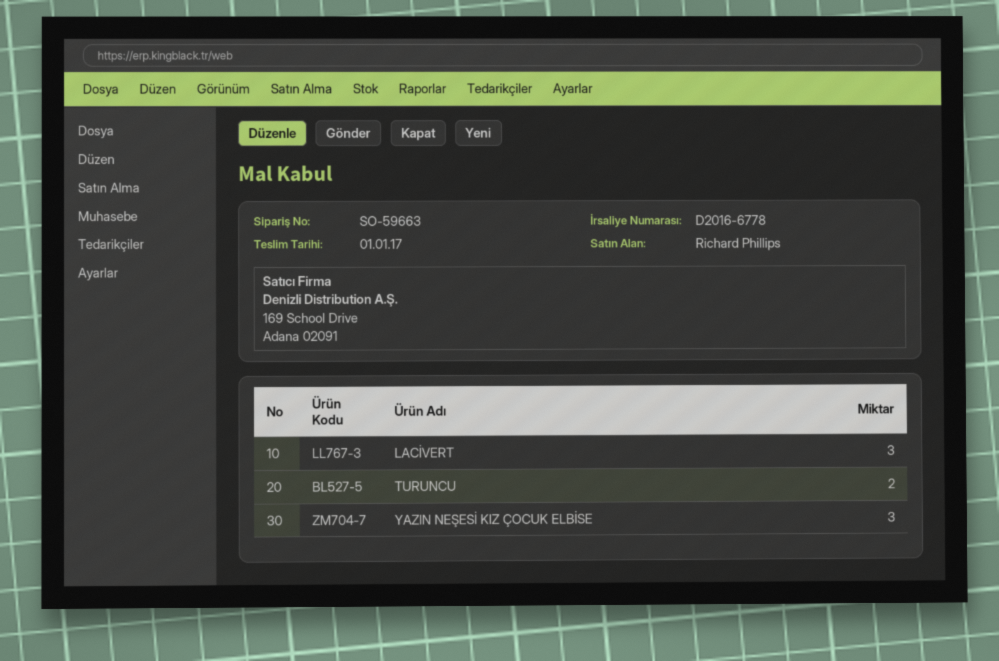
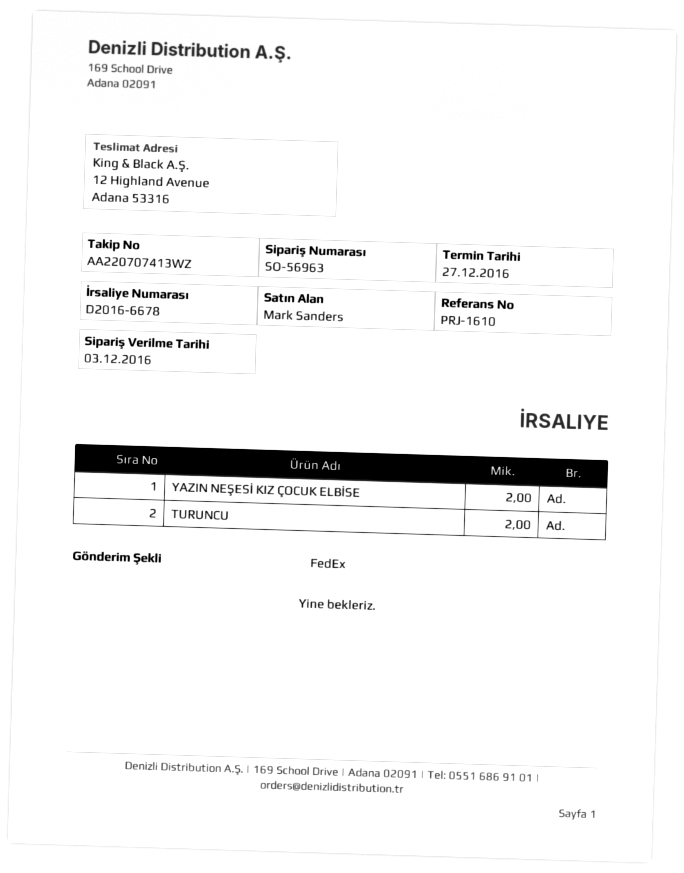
order number: SO-59663 -> SO-56963
delivery note number: D2016-6778 -> D2016-6678
delivery date: 2017-01-01 -> 2016-12-27
ordered by: Richard Phillips -> Mark Sanders
LACİVERT: 3 -> none
YAZIN NEŞESİ KIZ ÇOCUK ELBİSE: 3 -> 2

